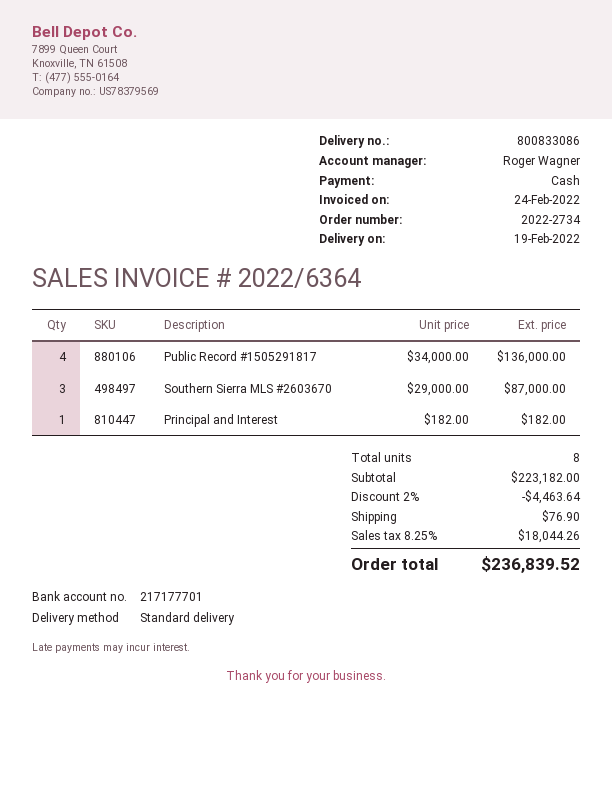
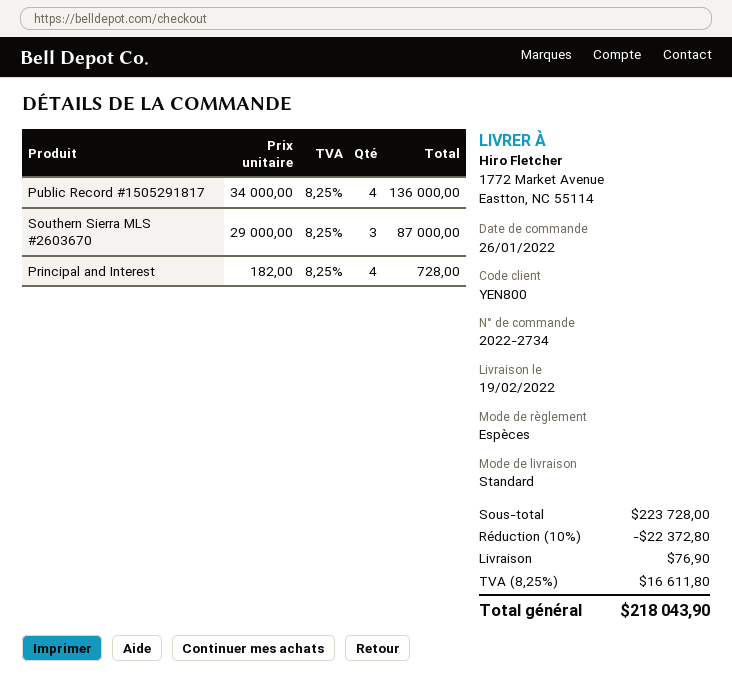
Principal and Interest: 1 x 182.00 = 182.00 -> 4 x 182.00 = 728.00
subtotal: 223182.00 -> 223728.00
discount: 2% = 4463.64 -> 10% = 22372.80
tax: 8.25% = 18044.26 -> 8.25% = 16611.80
total: 236839.52 -> 218043.90

